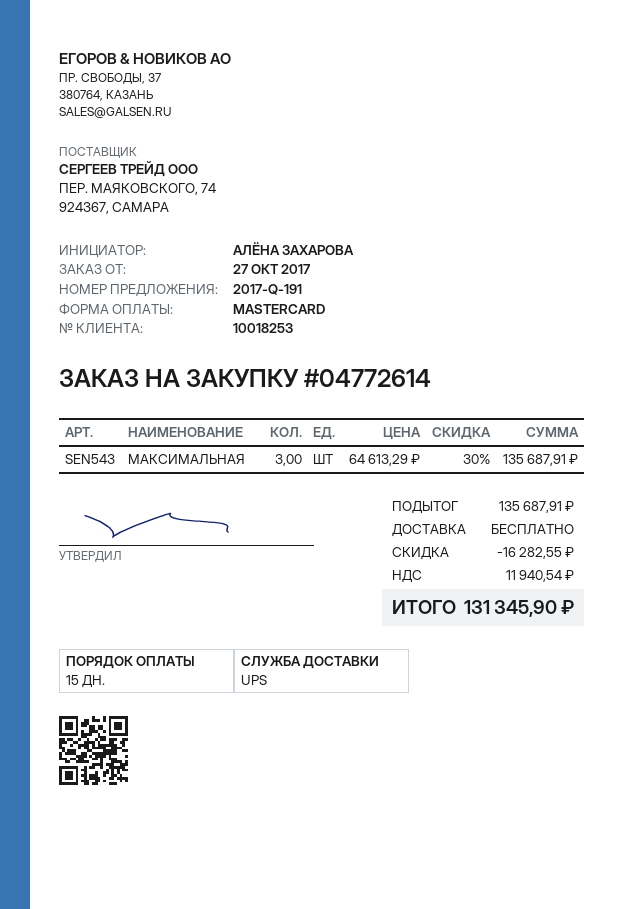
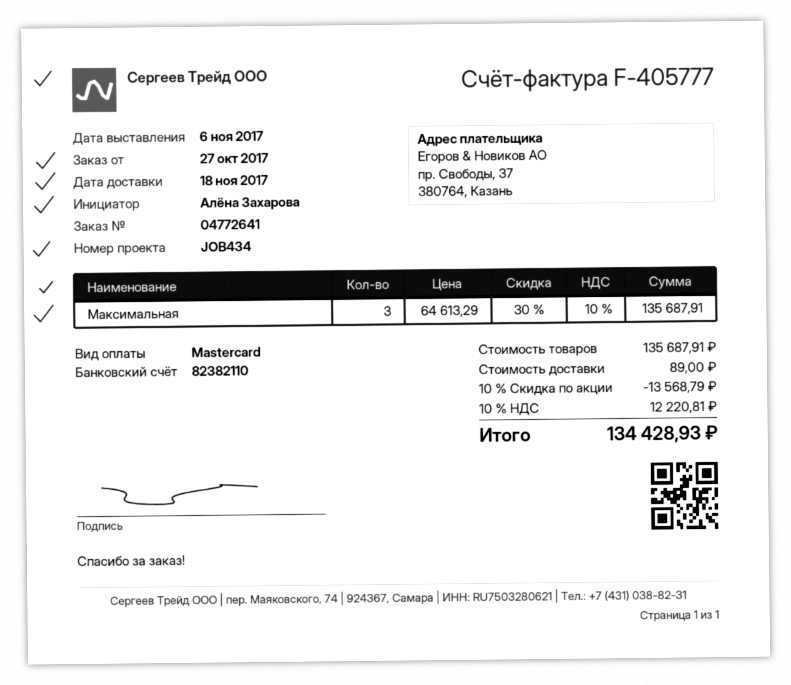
order number: 04772614 -> 04772641
discount: 16282.55 -> 13568.79
shipping: 0.00 -> 89.00
tax: 11940.54 -> 12220.81
total: 131345.90 -> 134428.93

